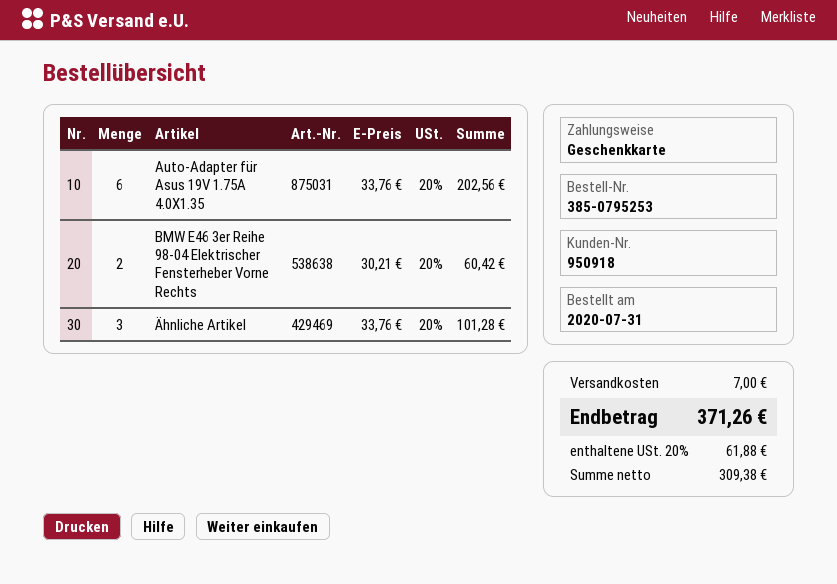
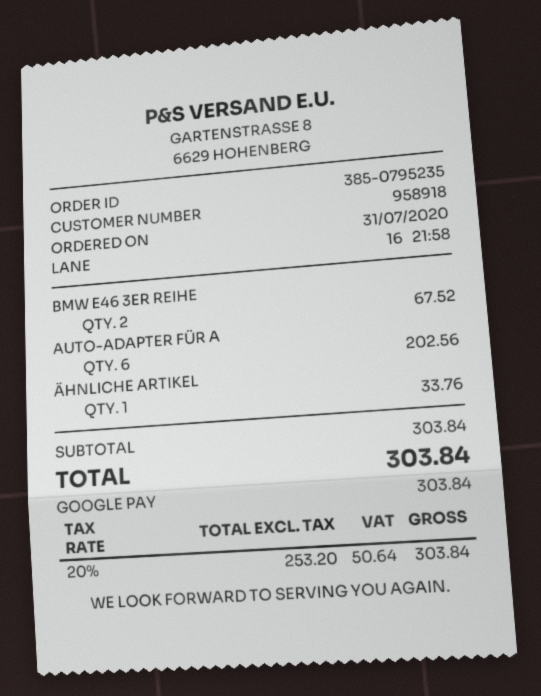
order number: 385-0795253 -> 385-0795235
customer number: 950918 -> 958918
payment method: gift card -> Google Pay
BMW E46 3er Reihe 98-04 Elektrischer Fensterheber Vorne Rechts: 2 for 60.42 -> 2 for 67.52
Ähnliche Artikel: 3 for 101.28 -> 1 for 33.76
shipping: 7.00 -> none
net: 309.38 -> 253.20
tax: 20% = 61.88 -> 20% = 50.64
total: 371.26 -> 303.84

